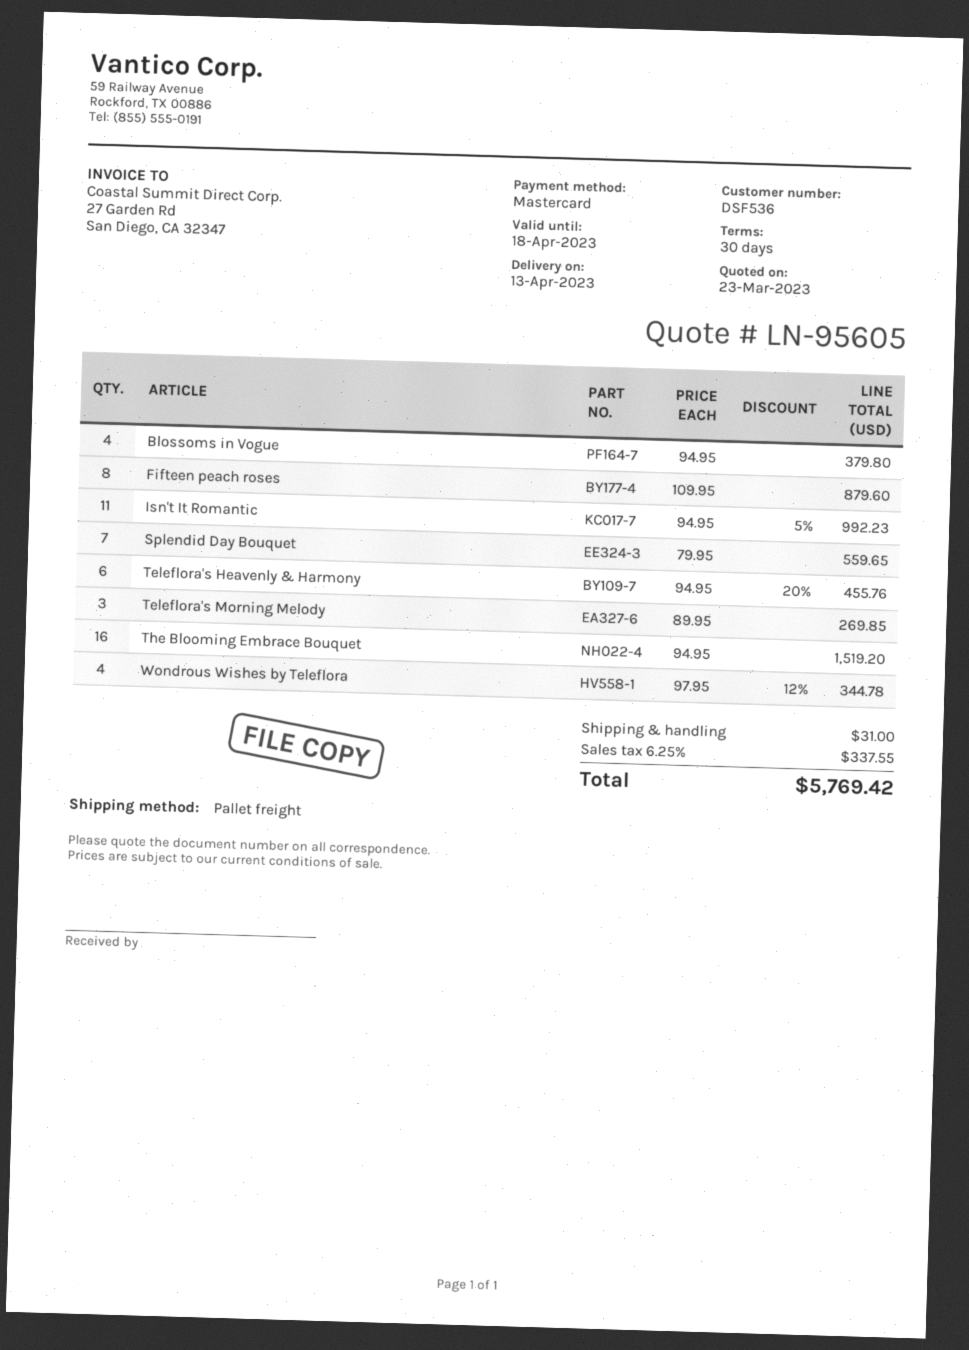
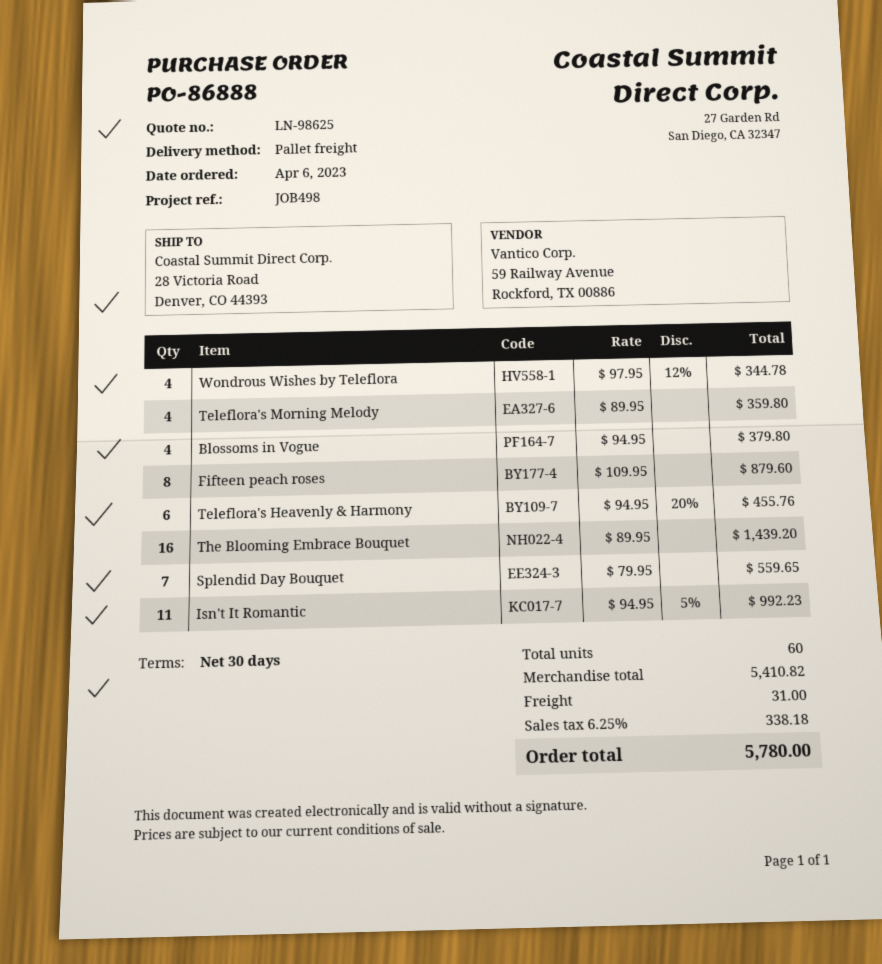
quote number: LN-95605 -> LN-98625
Teleflora's Morning Melody: 3 x 89.95 = 269.85 -> 4 x 89.95 = 359.80
The Blooming Embrace Bouquet: 16 x 94.95 = 1519.20 -> 16 x 89.95 = 1439.20
tax: 6.25% = 337.55 -> 6.25% = 338.18
total: 5769.42 -> 5780.00

